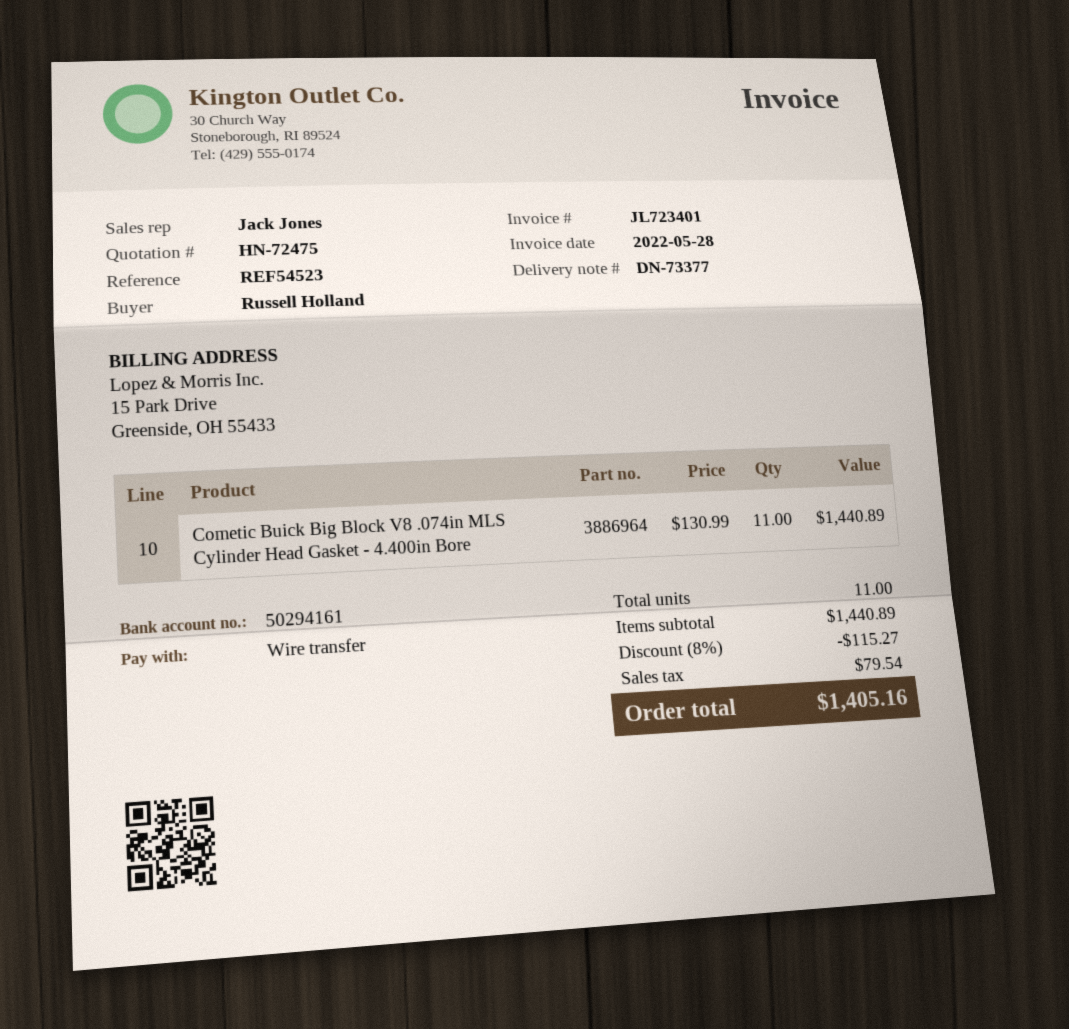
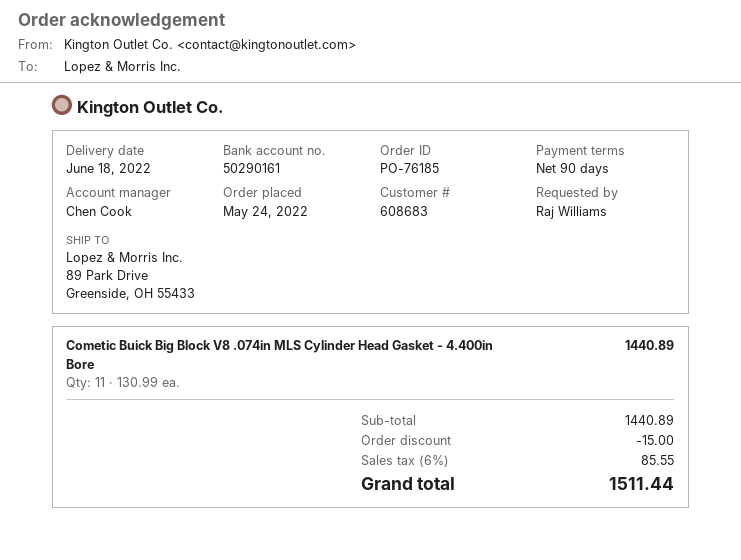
ordered by: Russell Holland -> Raj Williams
sales rep: Jack Jones -> Chen Cook
bank account: 50294161 -> 50290161
discount: 115.27 -> 15.00
tax: 79.54 -> 85.55
total: 1405.16 -> 1511.44

